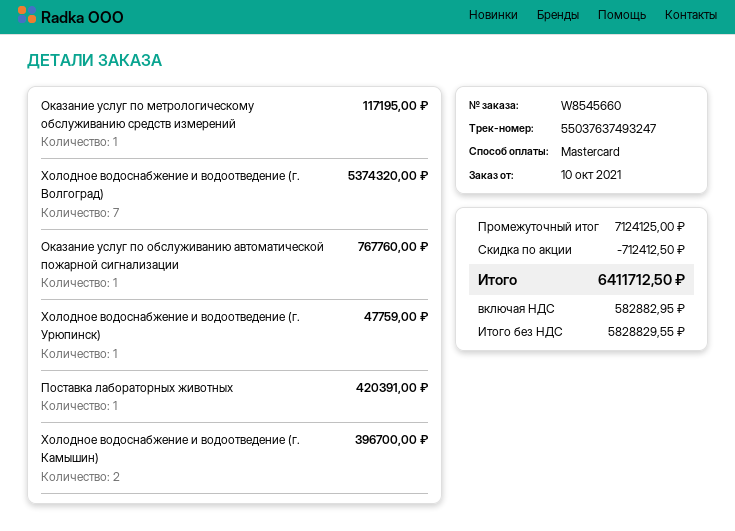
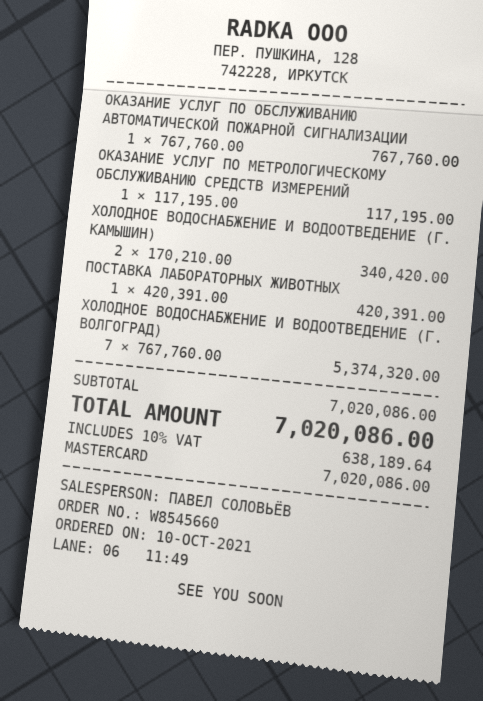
Холодное водоснабжение и водоотведение (г. Урюпинск): 1 for 47759.00 -> none
Холодное водоснабжение и водоотведение (г. Камышин): 2 for 396700.00 -> 2 for 340420.00
subtotal: 7124125.00 -> 7020086.00
discount: 712412.50 -> none
tax: 582882.95 -> 638189.64
total: 6411712.50 -> 7020086.00

